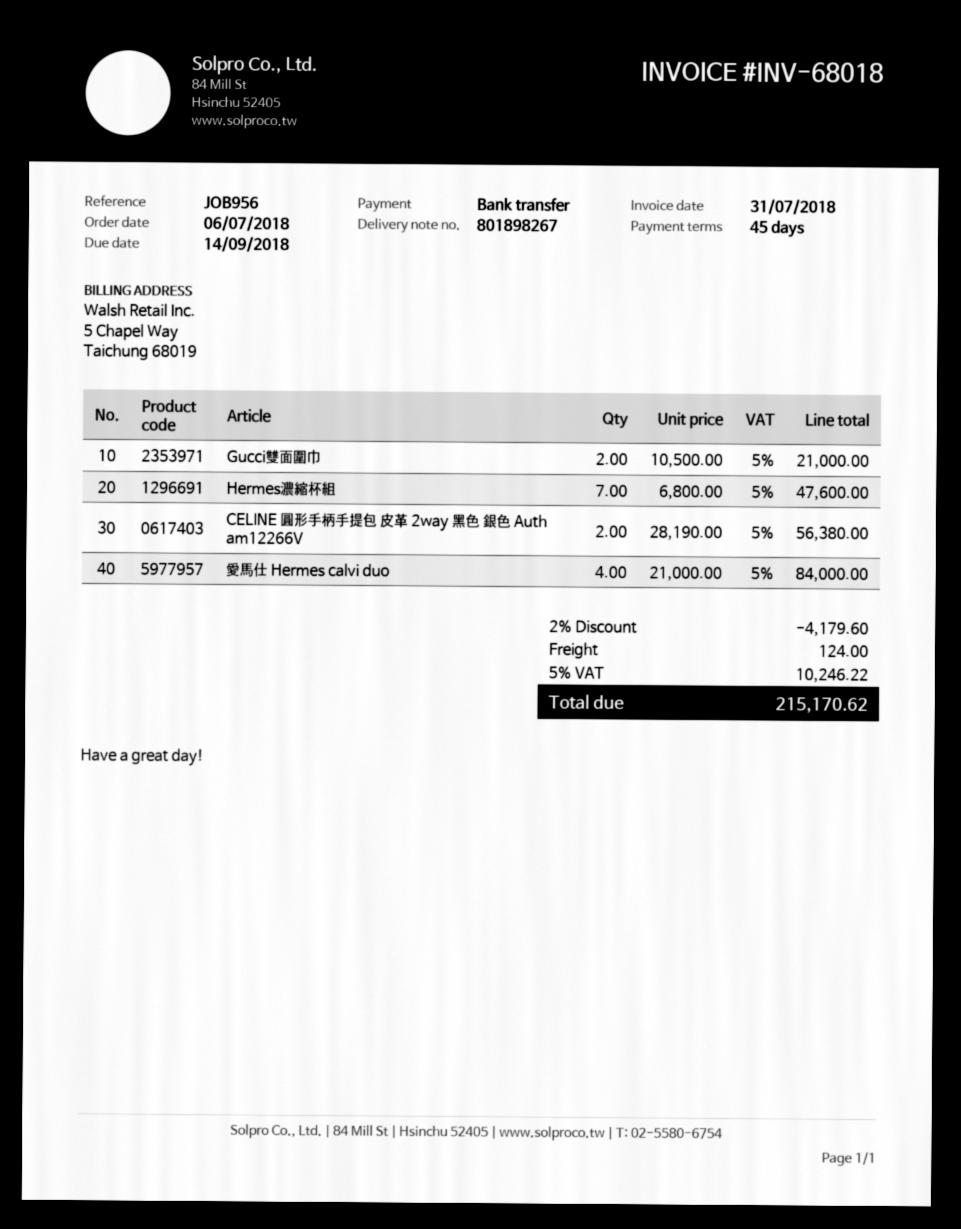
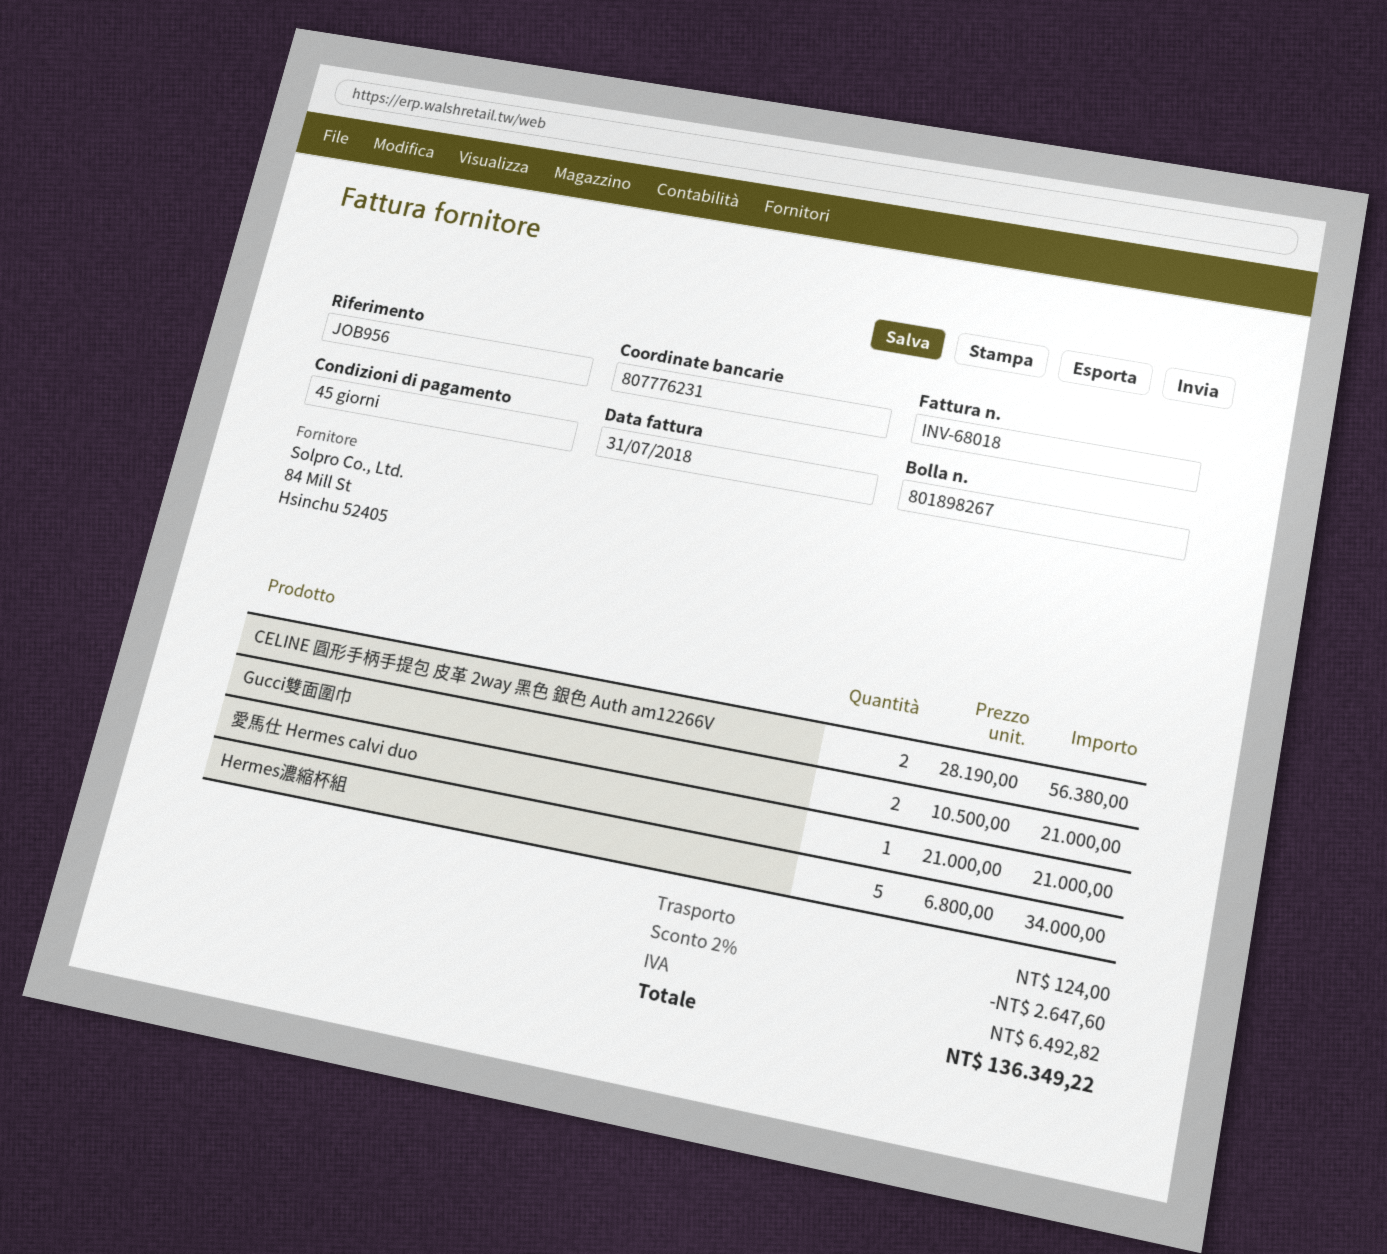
Hermes濃縮杯組: 7 x 6800.00 = 47600.00 -> 5 x 6800.00 = 34000.00
愛馬仕 Hermes calvi duo: 4 x 21000.00 = 84000.00 -> 1 x 21000.00 = 21000.00
discount: 2% = 4179.60 -> 2% = 2647.60
tax: 10246.22 -> 6492.82
total: 215170.62 -> 136349.22

